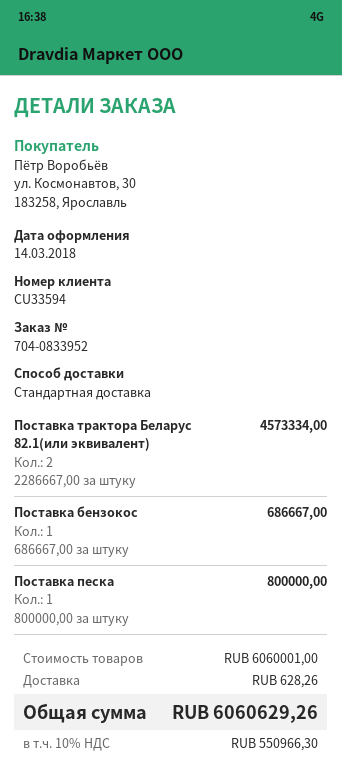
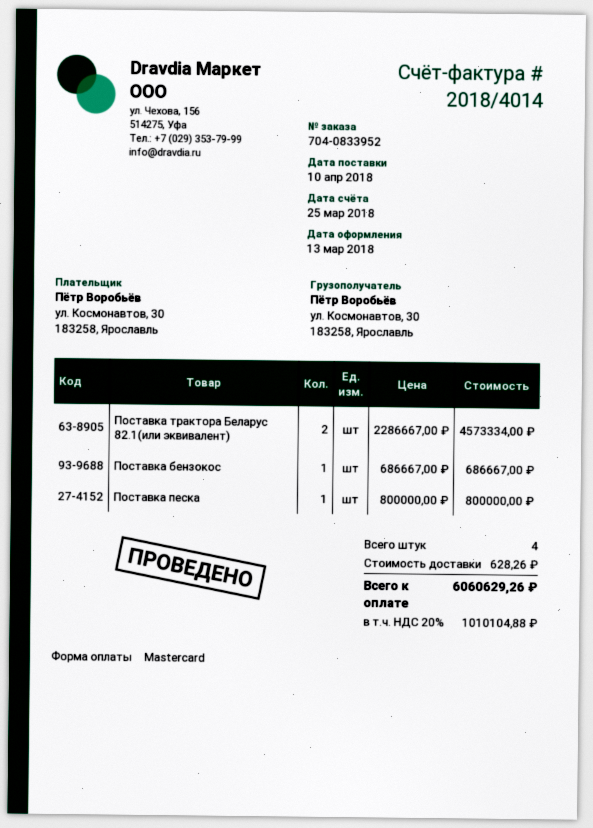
order date: 2018-03-14 -> 2018-03-13
tax: 10% = 550966.30 -> 20% = 1010104.88

